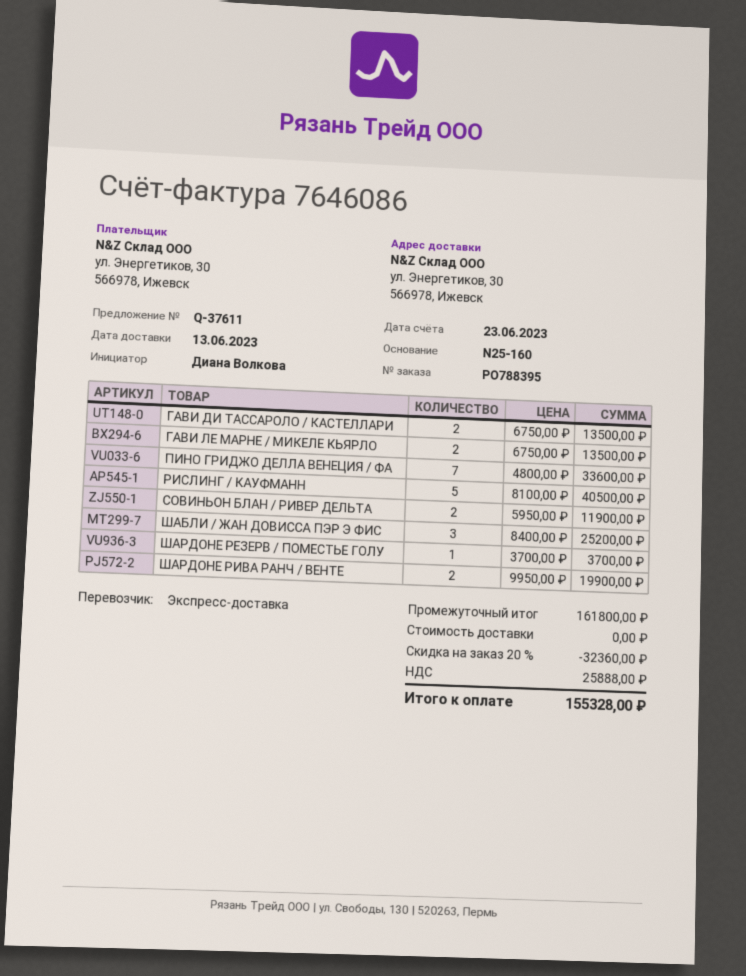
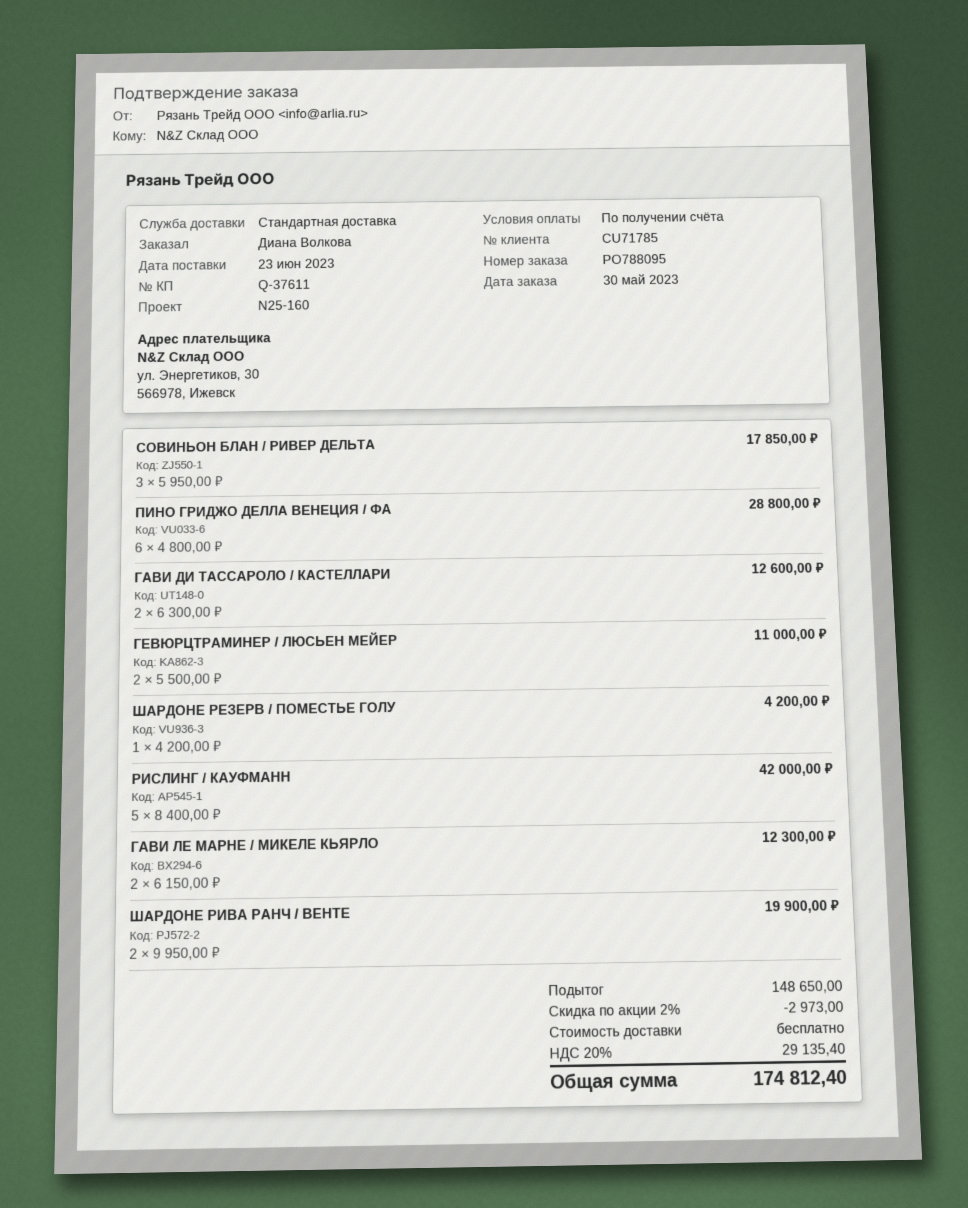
order number: PO788395 -> PO788095
delivery date: 2023-06-13 -> 2023-06-23
shipping method: express -> standard
ГАВИ ДИ ТАССАРОЛО / КАСТЕЛЛАРИ: 2 x 6750.00 = 13500.00 -> 2 x 6300.00 = 12600.00
ГАВИ ЛЕ МАРНЕ / МИКЕЛЕ КЬЯРЛО: 2 x 6750.00 = 13500.00 -> 2 x 6150.00 = 12300.00
ПИНО ГРИДЖО ДЕЛЛА ВЕНЕЦИЯ / ФА: 7 x 4800.00 = 33600.00 -> 6 x 4800.00 = 28800.00
РИСЛИНГ / КАУФМАНН: 5 x 8100.00 = 40500.00 -> 5 x 8400.00 = 42000.00
СОВИНЬОН БЛАН / РИВЕР ДЕЛЬТА: 2 x 5950.00 = 11900.00 -> 3 x 5950.00 = 17850.00
ШАБЛИ / ЖАН ДОВИССА ПЭР Э ФИС: 3 x 8400.00 = 25200.00 -> none
ШАРДОНЕ РЕЗЕРВ / ПОМЕСТЬЕ ГОЛУ: 1 x 3700.00 = 3700.00 -> 1 x 4200.00 = 4200.00
ГЕВЮРЦТРАМИНЕР / ЛЮСЬЕН МЕЙЕР: none -> 2 x 5500.00 = 11000.00
subtotal: 161800.00 -> 148650.00
discount: 20% = 32360.00 -> 2% = 2973.00
tax: 25888.00 -> 29135.40
total: 155328.00 -> 174812.40

